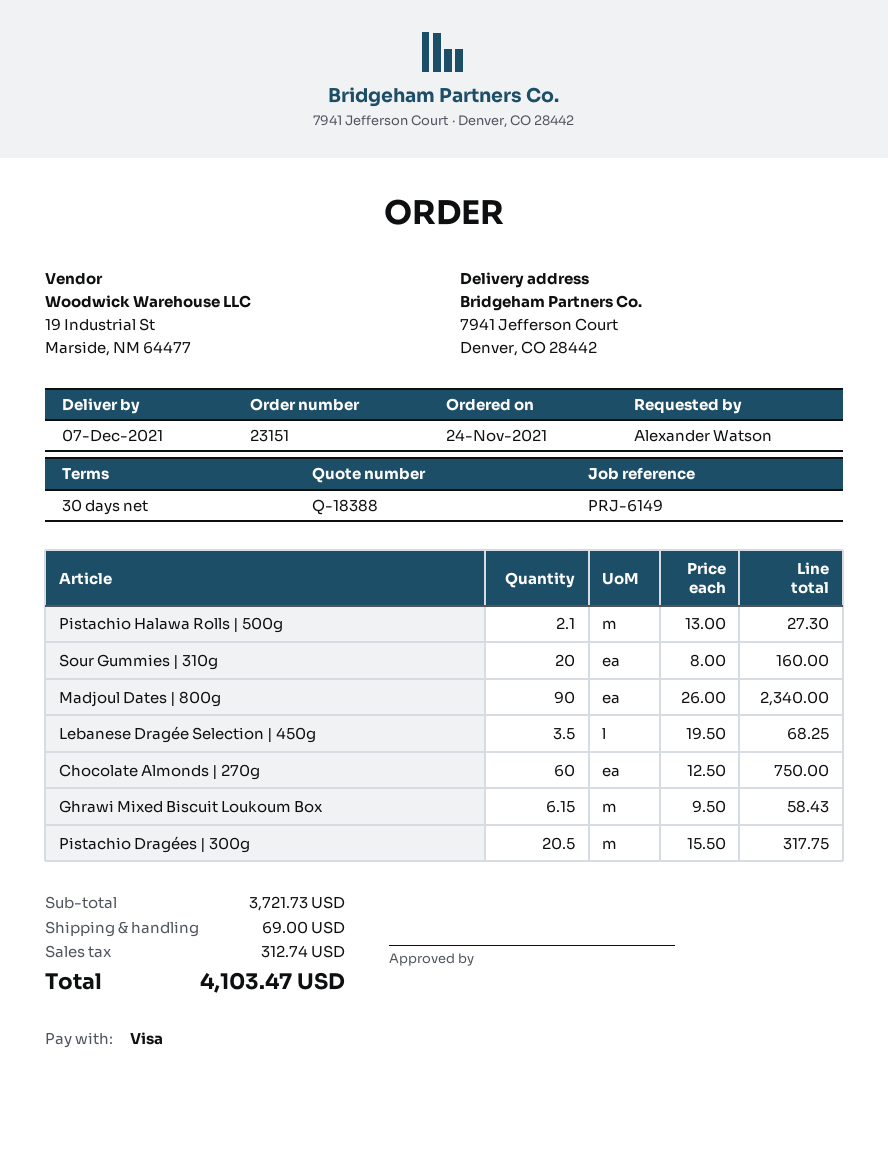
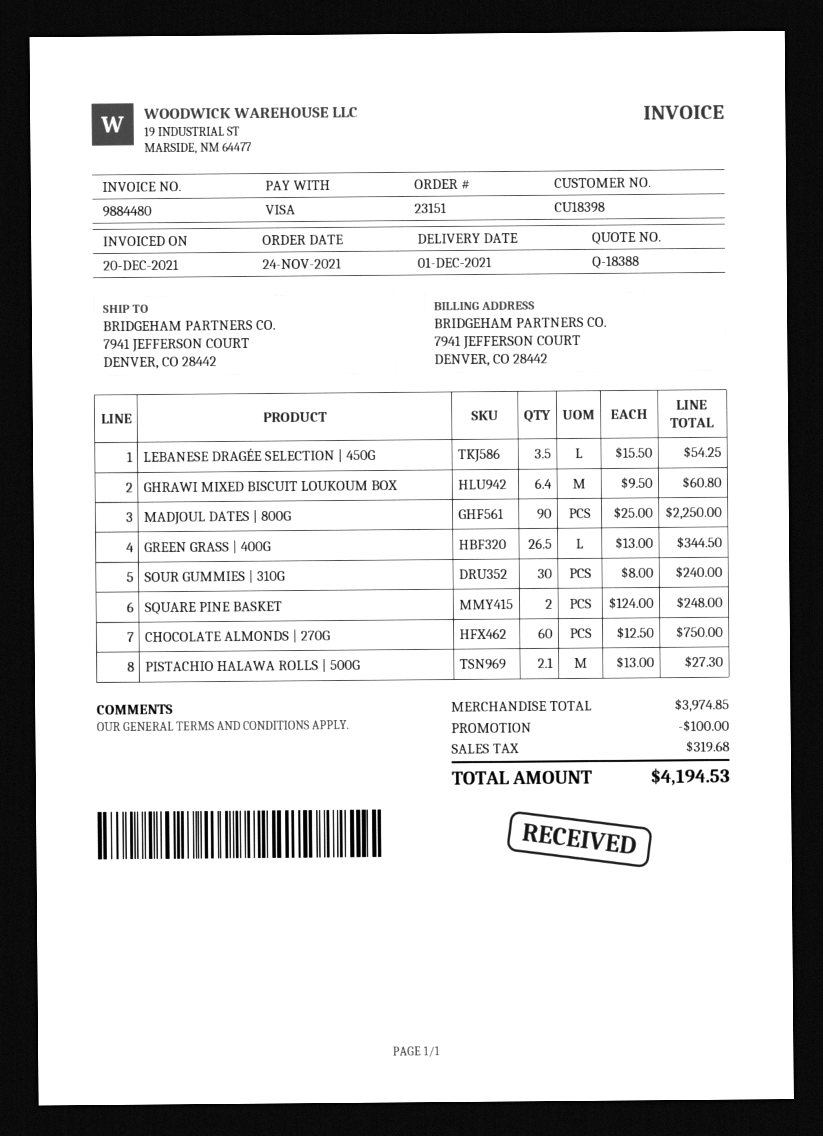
delivery date: 2021-12-07 -> 2021-12-01
Sour Gummies | 310g: 20 x 8.00 = 160.00 -> 30 x 8.00 = 240.00
Madjoul Dates | 800g: 90 x 26.00 = 2340.00 -> 90 x 25.00 = 2250.00
Lebanese Dragée Selection | 450g: 3.5 x 19.50 = 68.25 -> 3.5 x 15.50 = 54.25
Ghrawi Mixed Biscuit Loukoum Box: 6.15 x 9.50 = 58.43 -> 6.4 x 9.50 = 60.80
Pistachio Dragées | 300g: 20.5 x 15.50 = 317.75 -> none
GREEN GRASS | 400G: none -> 26.5 x 13.00 = 344.50
SQUARE PINE BASKET: none -> 2 x 124.00 = 248.00
subtotal: 3721.73 -> 3974.85
discount: none -> 100.00
shipping: 69.00 -> none
tax: 312.74 -> 319.68
total: 4103.47 -> 4194.53

